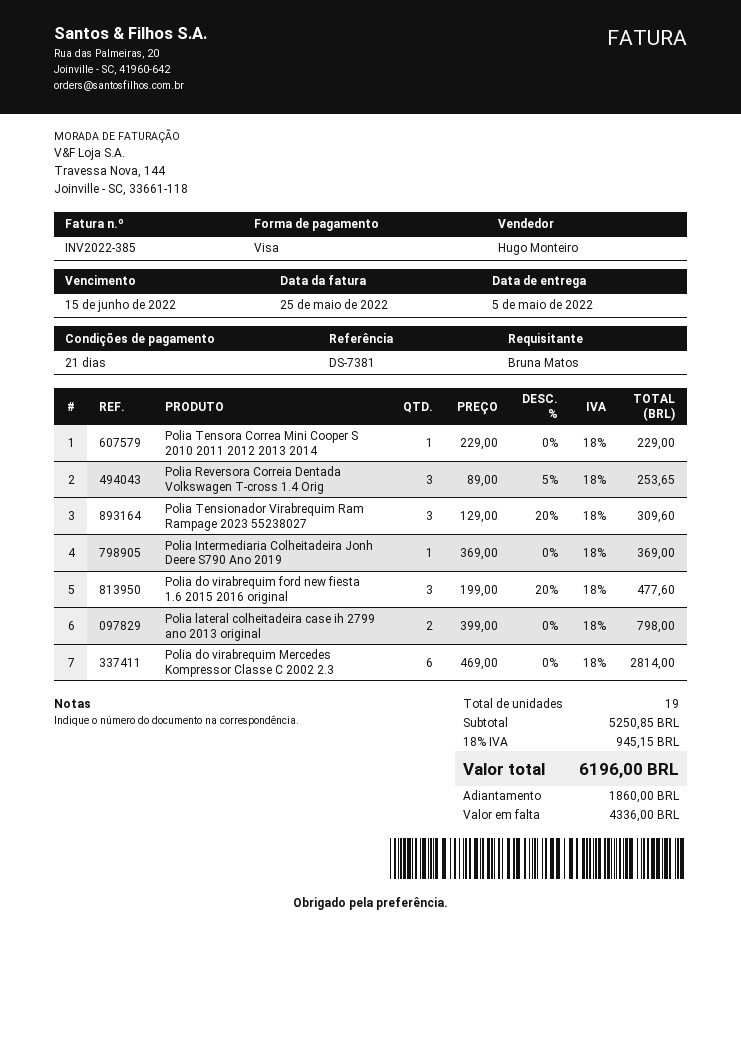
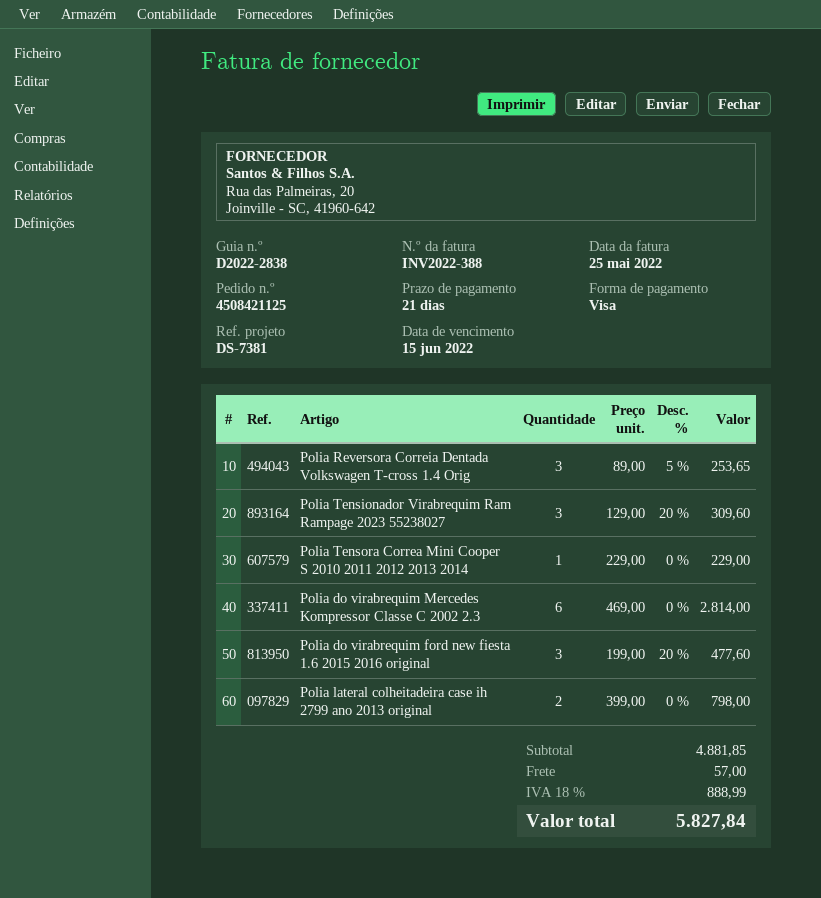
invoice number: INV2022-385 -> INV2022-388
Polia Intermediaria Colheitadeira Jonh Deere S790 Ano 2019: 1 x 369.00 = 369.00 -> none
subtotal: 5250.85 -> 4881.85
shipping: none -> 57.00
tax: 18% = 945.15 -> 18% = 888.99
total: 6196.00 -> 5827.84

